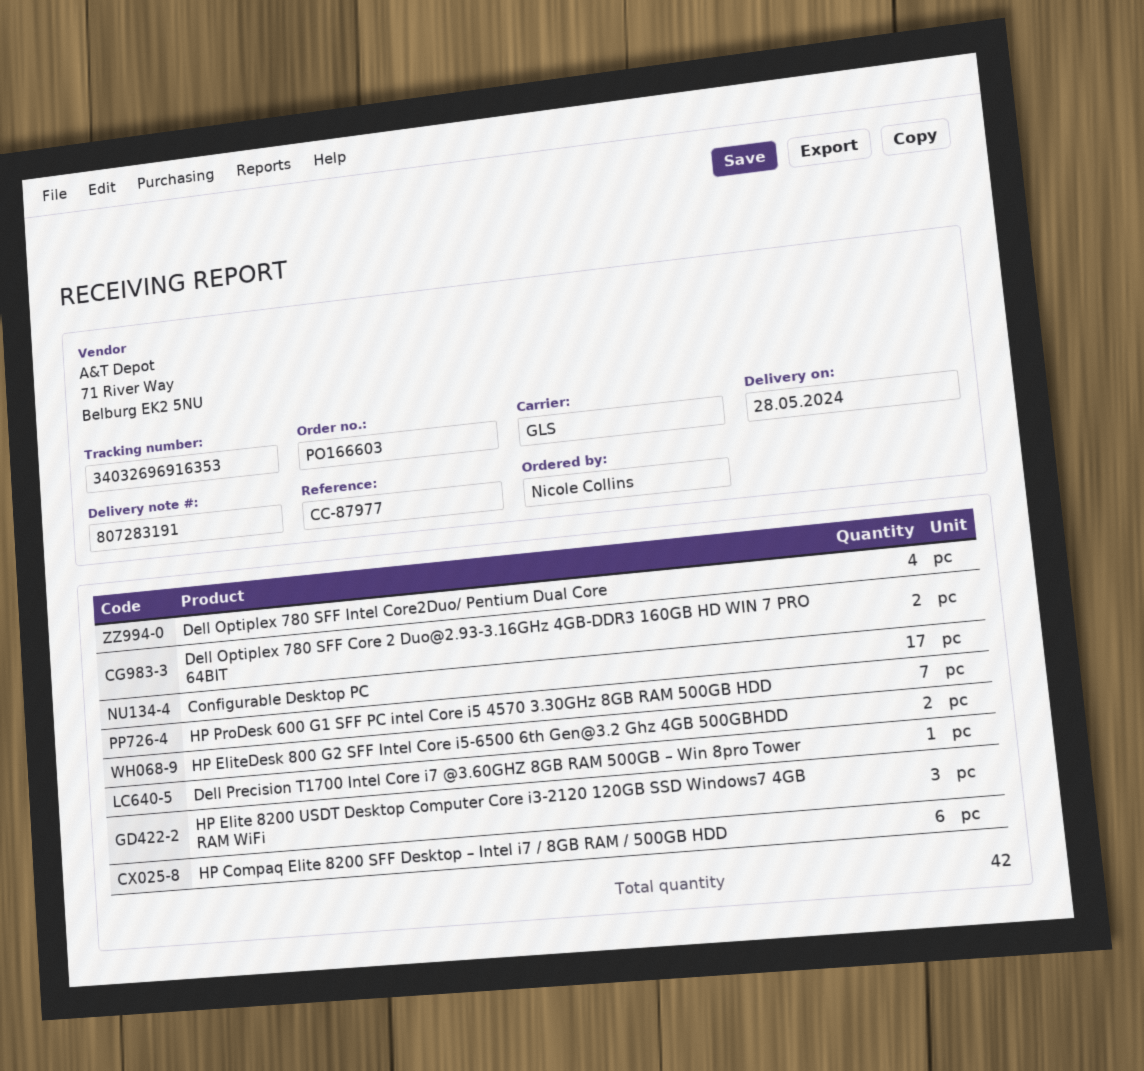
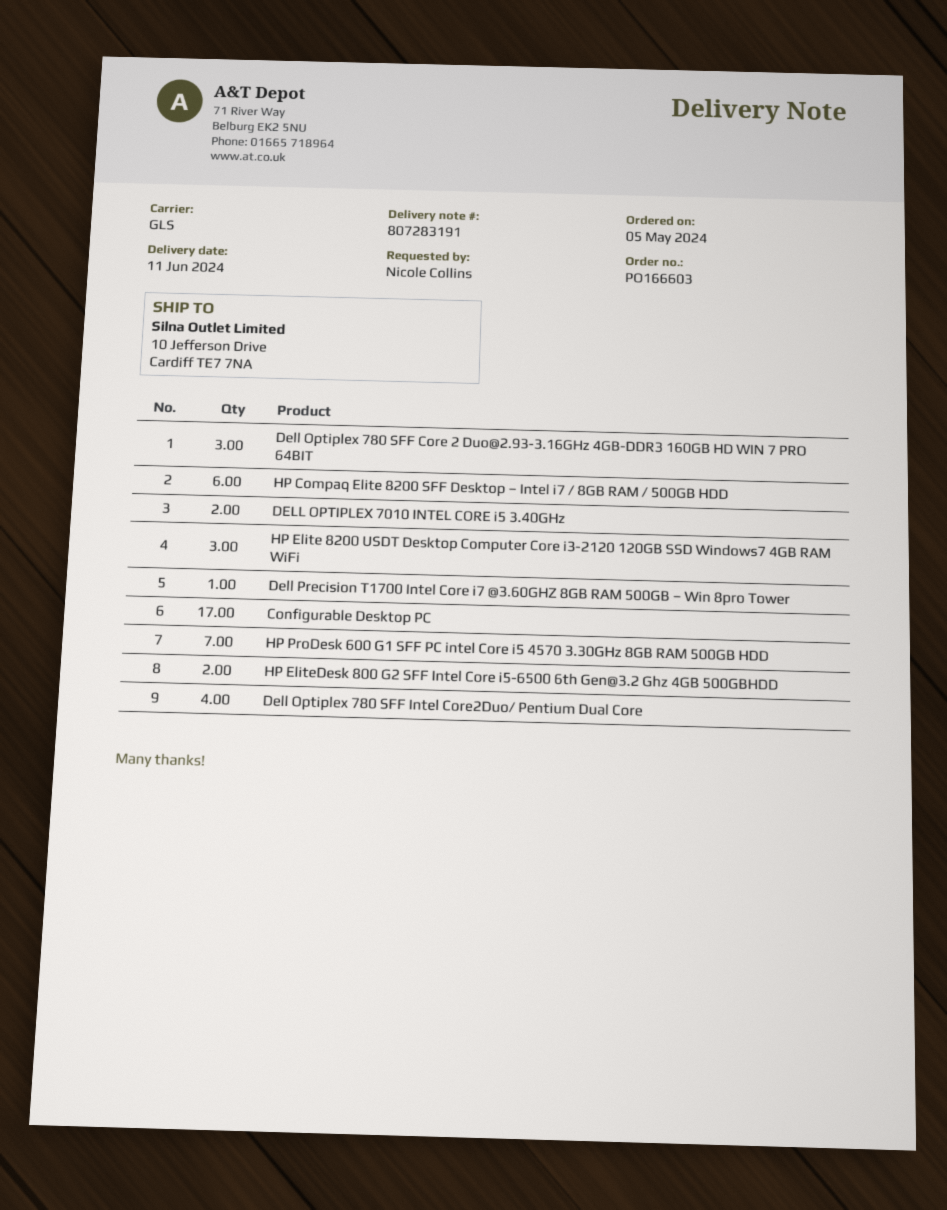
delivery date: 2024-05-28 -> 2024-06-11
Dell Optiplex 780 SFF Core 2 Duo@2.93-3.16GHz 4GB-DDR3 160GB HD WIN 7 PRO 64BIT: 2 -> 3
DELL OPTIPLEX 7010 INTEL CORE i5 3.40GHz: none -> 2

